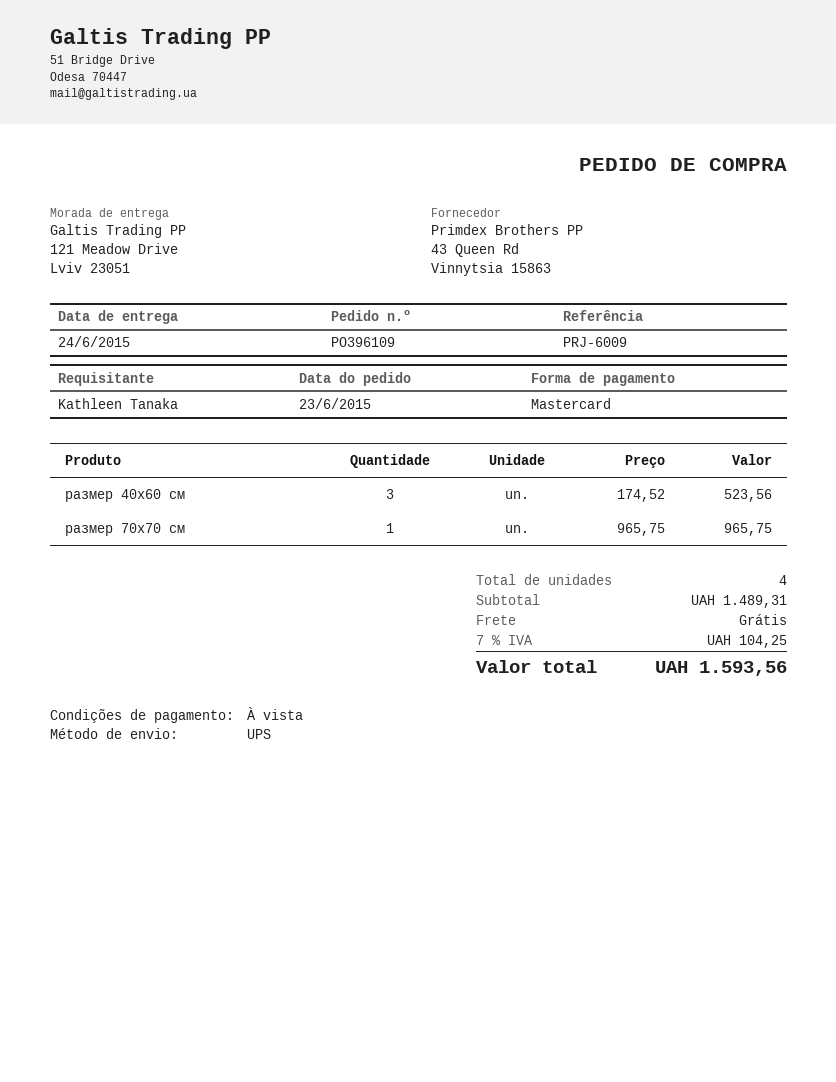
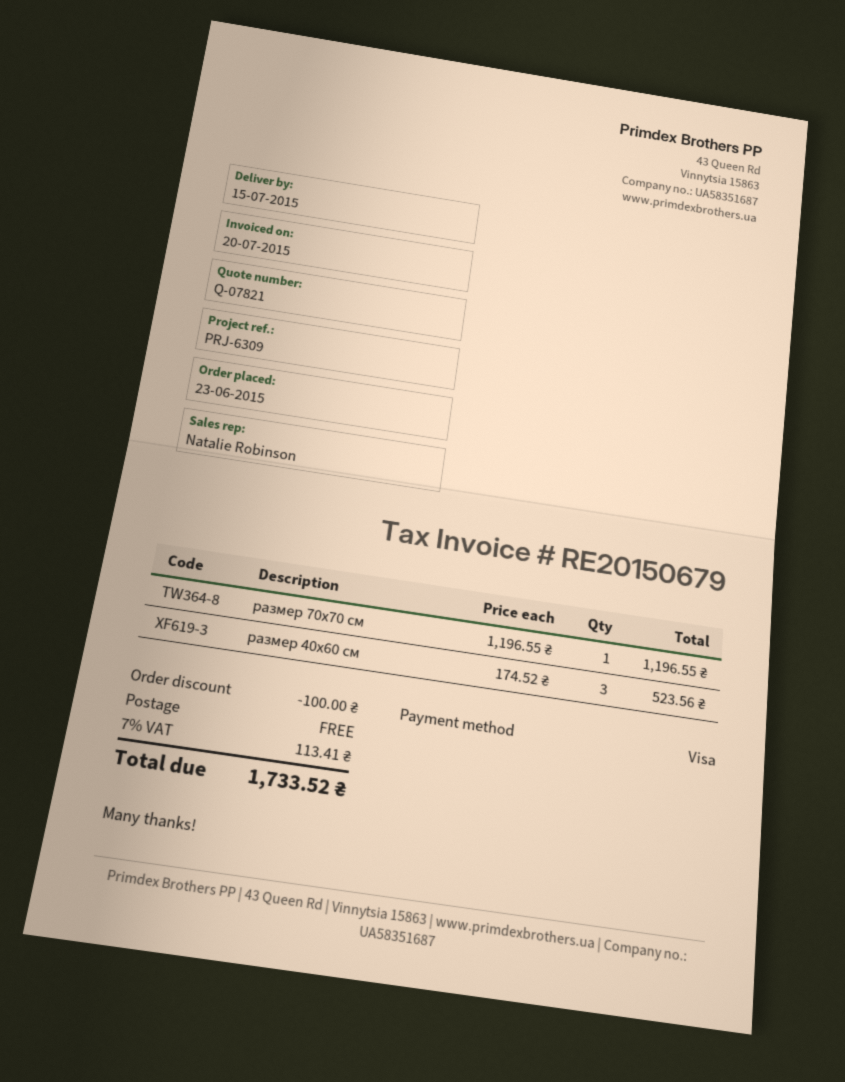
delivery date: 2015-06-24 -> 2015-07-15
reference: PRJ-6009 -> PRJ-6309
payment method: Mastercard -> Visa
размер 70х70 см: 1 x 965.75 = 965.75 -> 1 x 1196.55 = 1196.55
discount: none -> 100.00
tax: 7% = 104.25 -> 7% = 113.41
total: 1593.56 -> 1733.52

